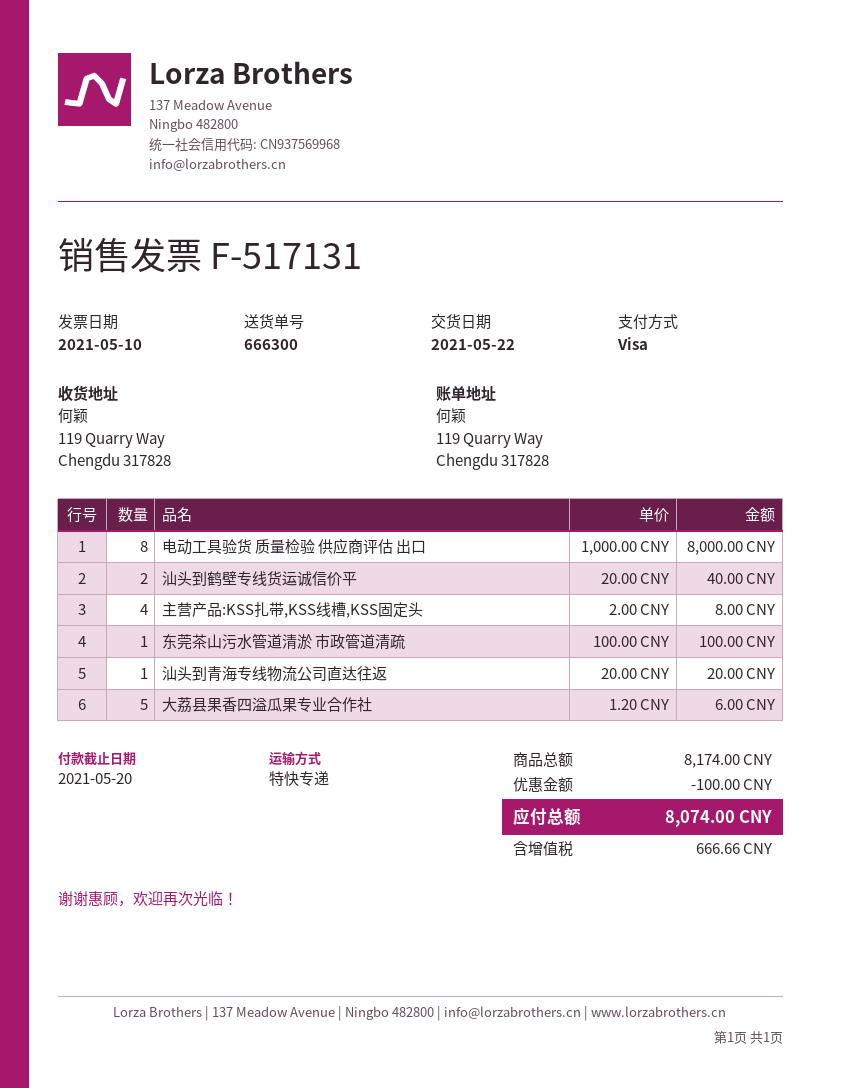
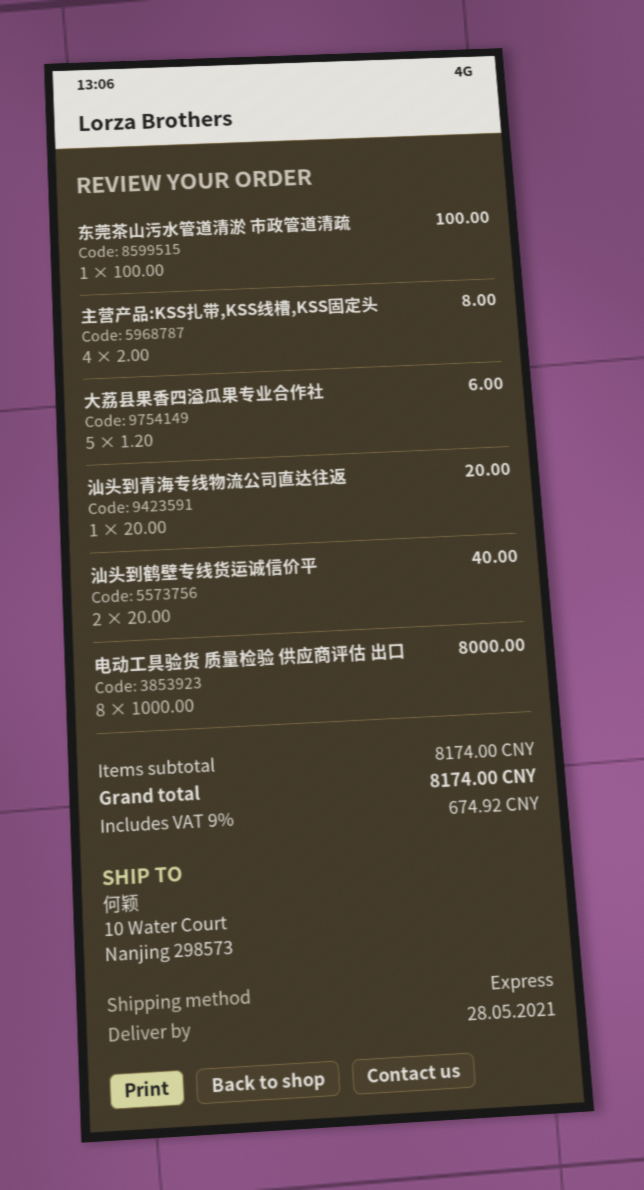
delivery date: 2021-05-22 -> 2021-05-28
ship to: 119 Quarry Way, Chengdu 317828 -> 10 Water Court, Nanjing 298573
discount: 100.00 -> none
tax: 666.66 -> 674.92
total: 8074.00 -> 8174.00

